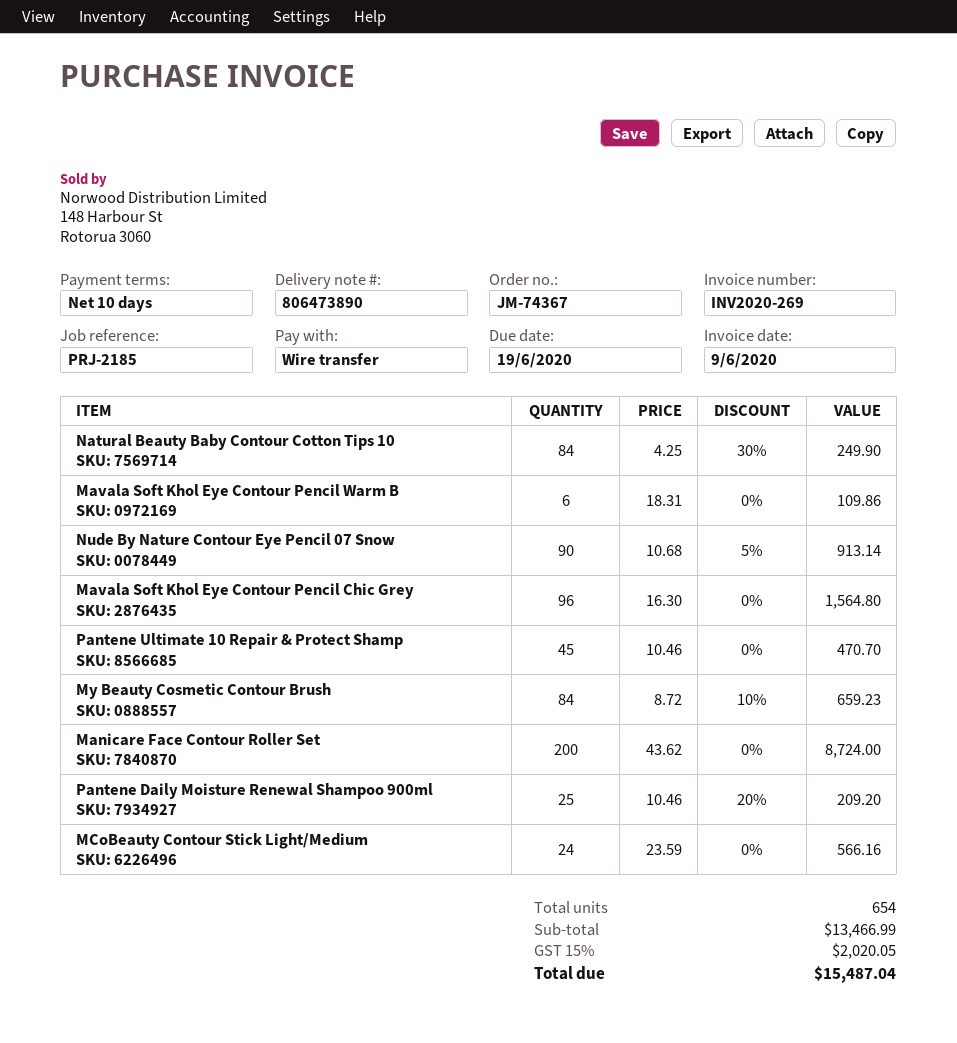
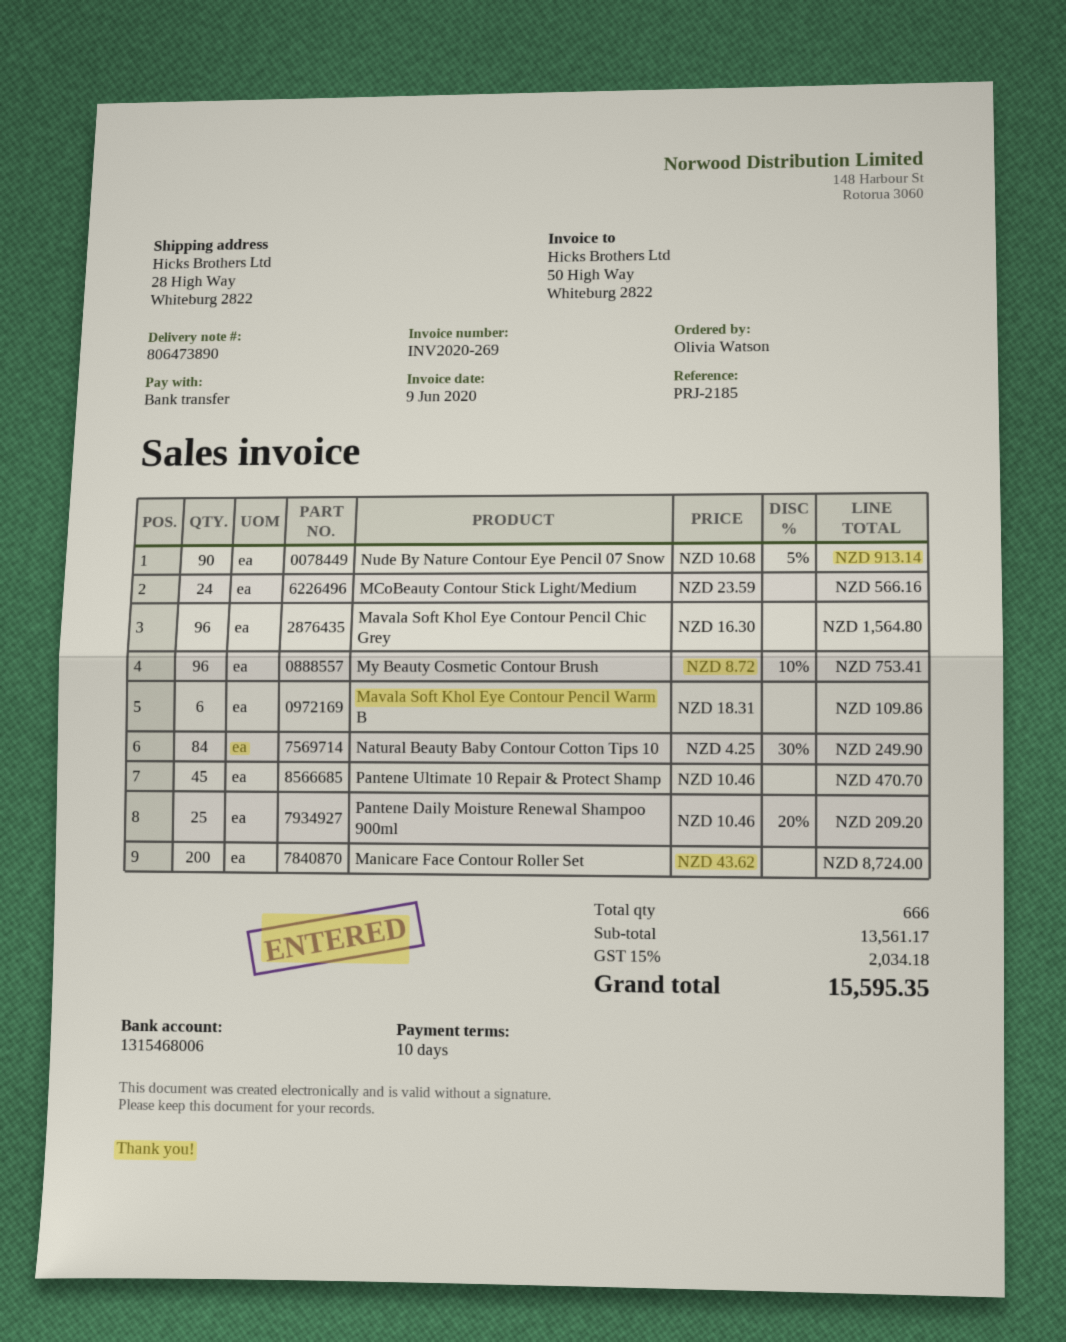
My Beauty Cosmetic Contour Brush: 84 x 8.72 - 10% = 659.23 -> 96 x 8.72 - 10% = 753.41
total quantity: 654 -> 666
subtotal: 13466.99 -> 13561.17
tax: 15% = 2020.05 -> 15% = 2034.18
total: 15487.04 -> 15595.35

